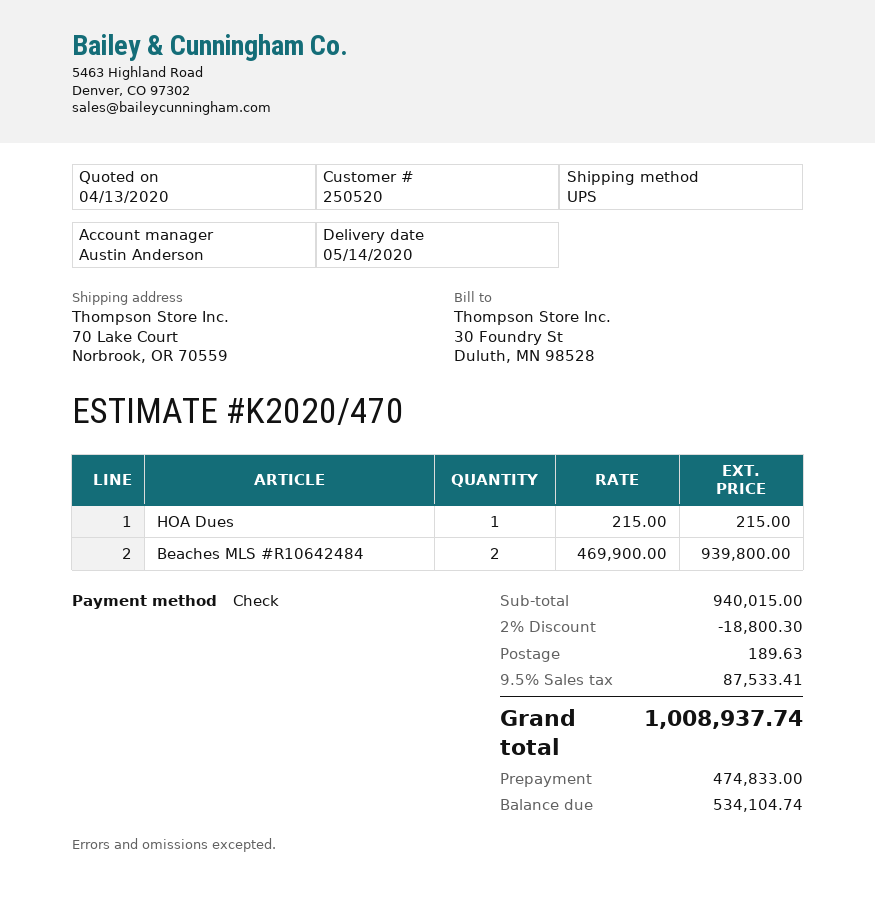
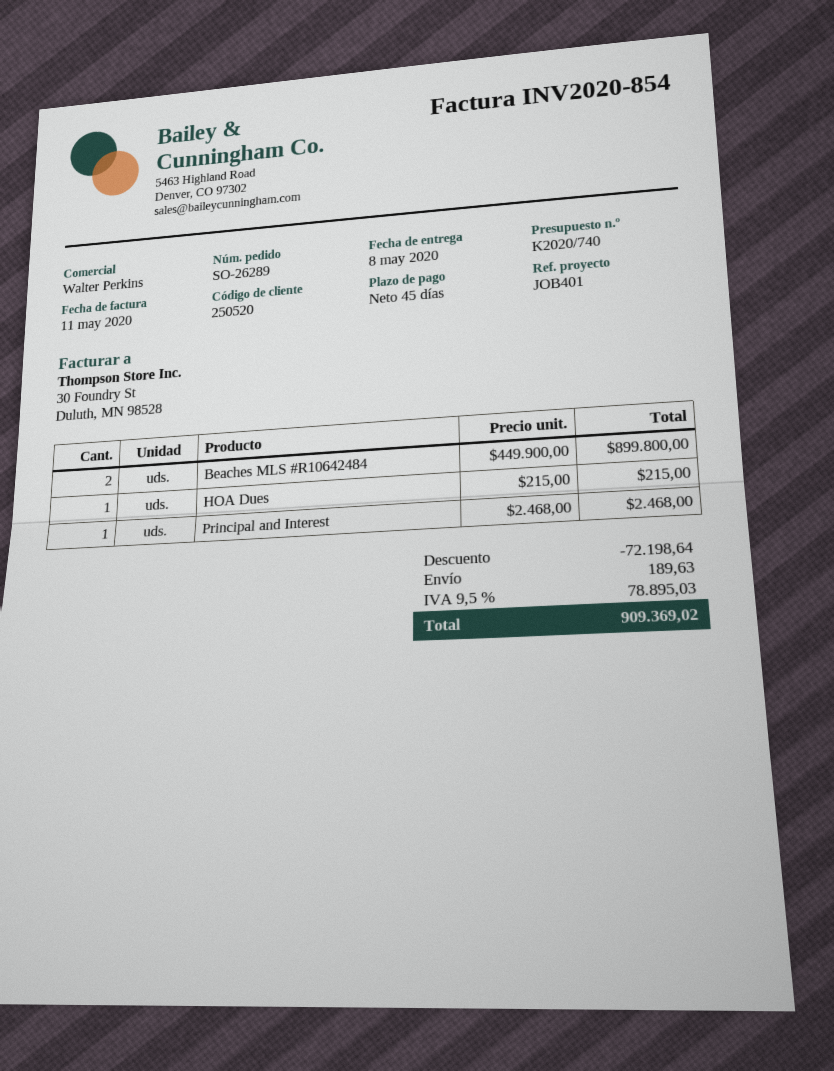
quote number: K2020/470 -> K2020/740
delivery date: 2020-05-14 -> 2020-05-08
sales rep: Austin Anderson -> Walter Perkins
Beaches MLS #R10642484: 2 x 469900.00 = 939800.00 -> 2 x 449900.00 = 899800.00
Principal and Interest: none -> 1 x 2468.00 = 2468.00
discount: 18800.30 -> 72198.64
tax: 9.5% = 87533.41 -> 9.5% = 78895.03
total: 1008937.74 -> 909369.02

